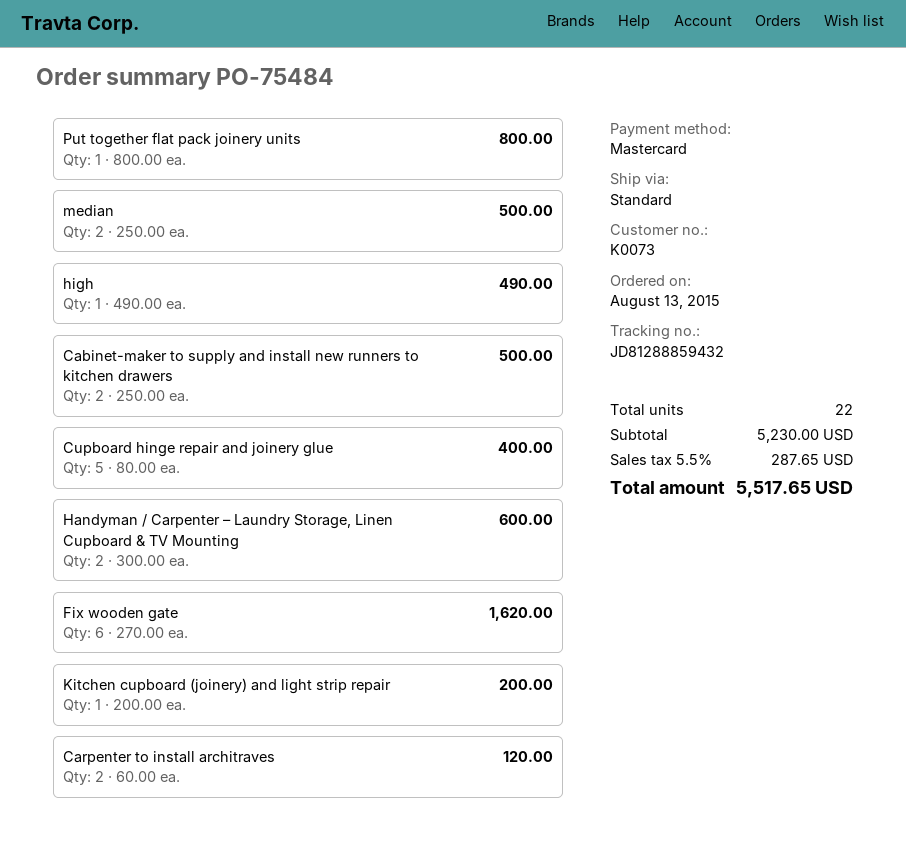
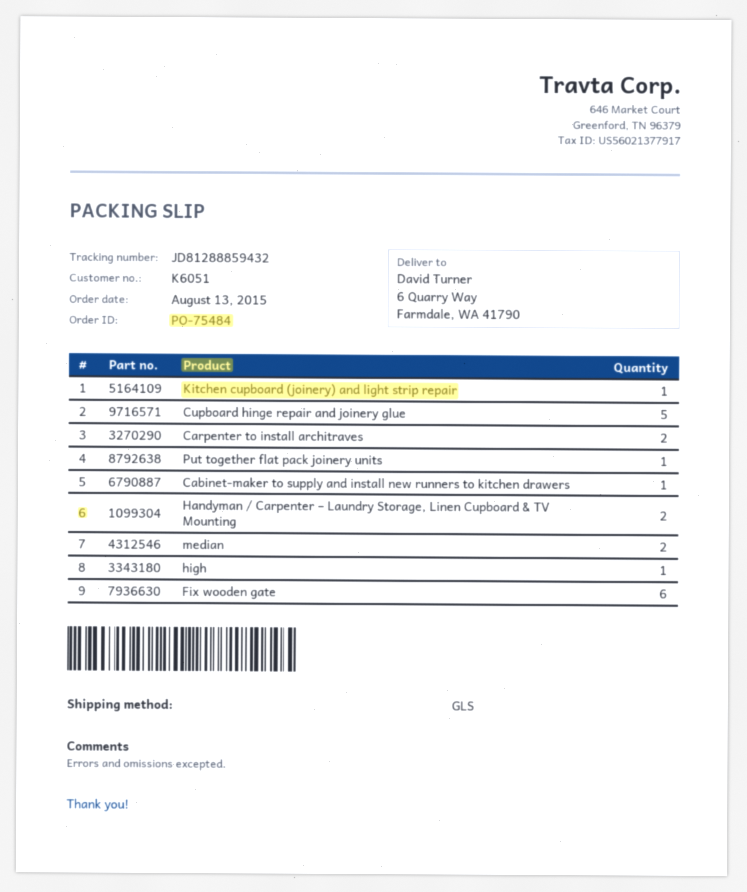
customer number: K0073 -> K6051
shipping method: standard -> GLS
Cabinet-maker to supply and install new runners to kitchen drawers: 2 -> 1

